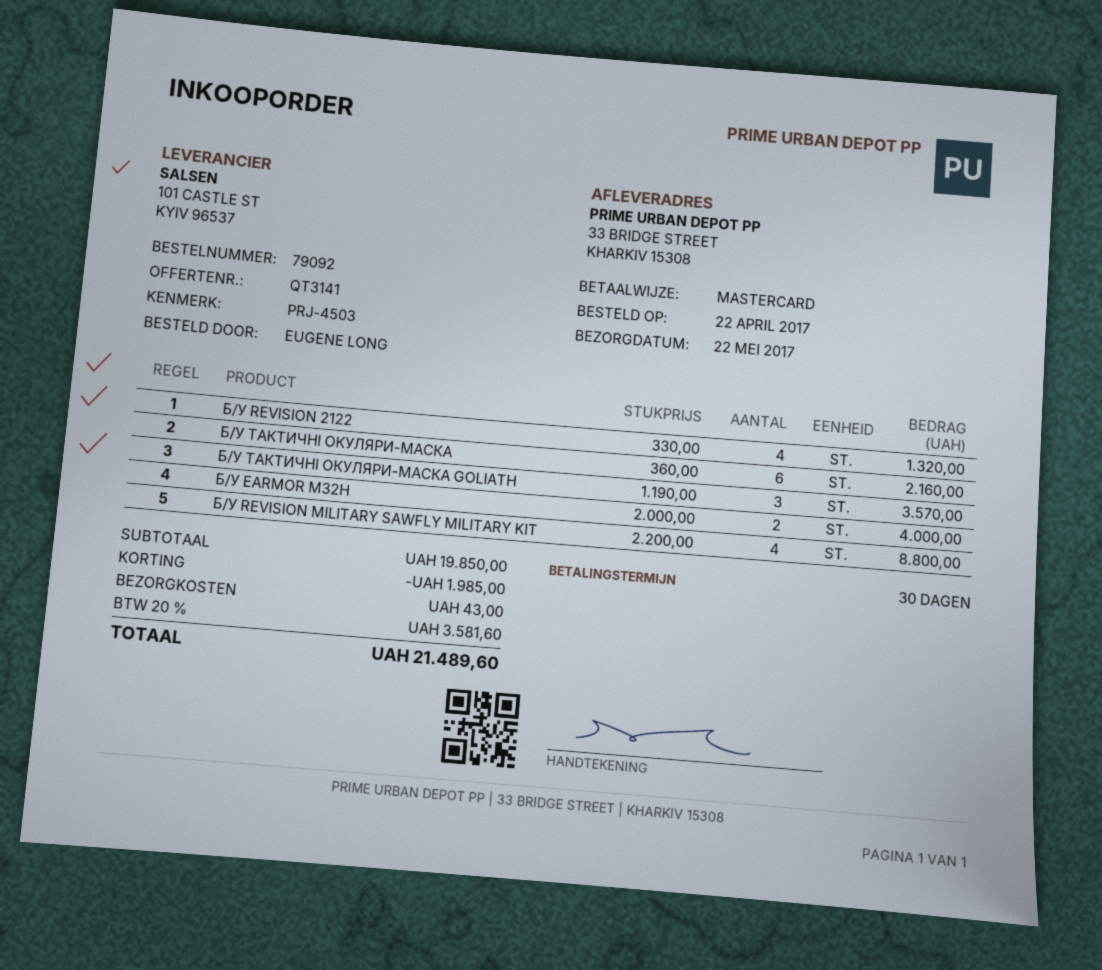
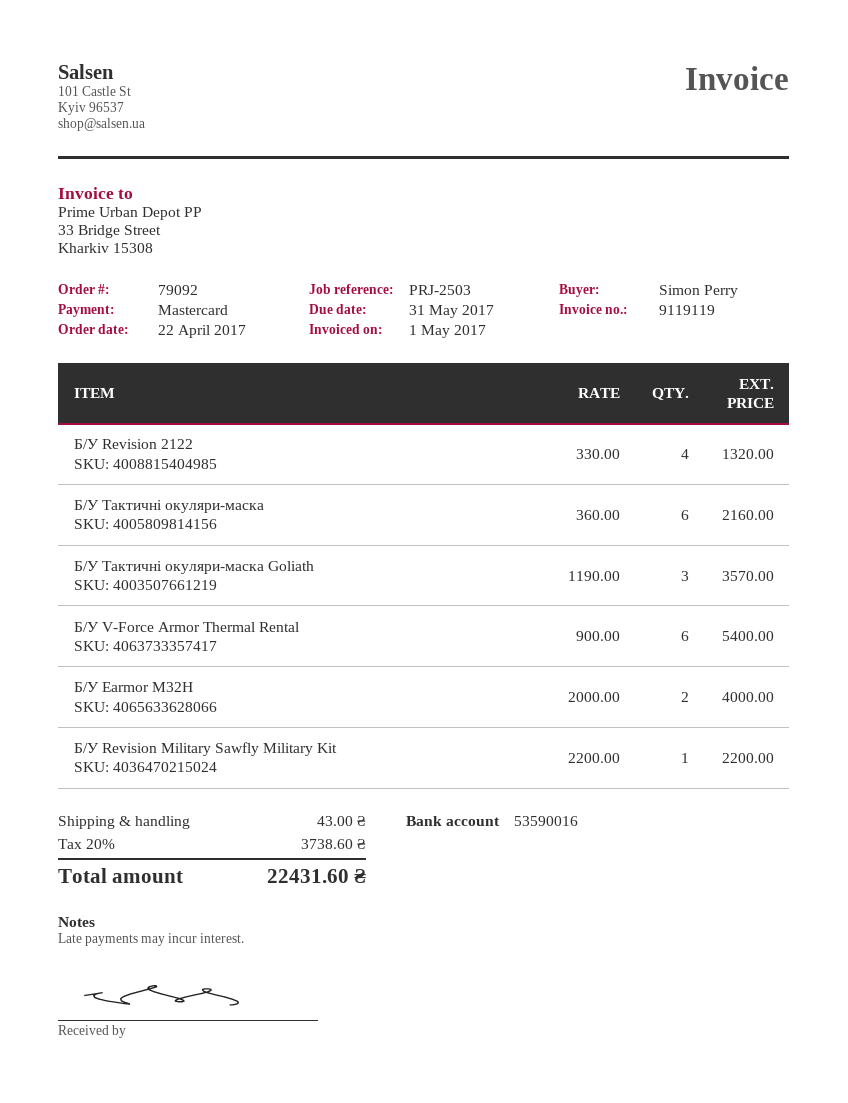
reference: PRJ-4503 -> PRJ-2503
ordered by: EUGENE LONG -> Simon Perry
Б/У REVISION MILITARY SAWFLY MILITARY KIT: 4 x 2200.00 = 8800.00 -> 1 x 2200.00 = 2200.00
Б/У V-Force Armor Thermal Rental: none -> 6 x 900.00 = 5400.00
discount: 1985.00 -> none
tax: 20% = 3581.60 -> 20% = 3738.60
total: 21489.60 -> 22431.60

